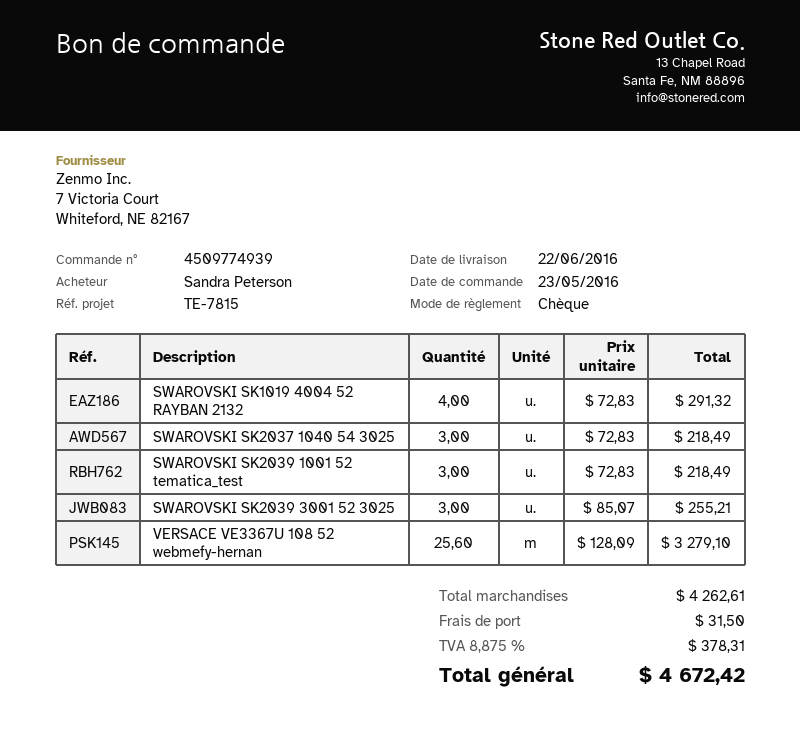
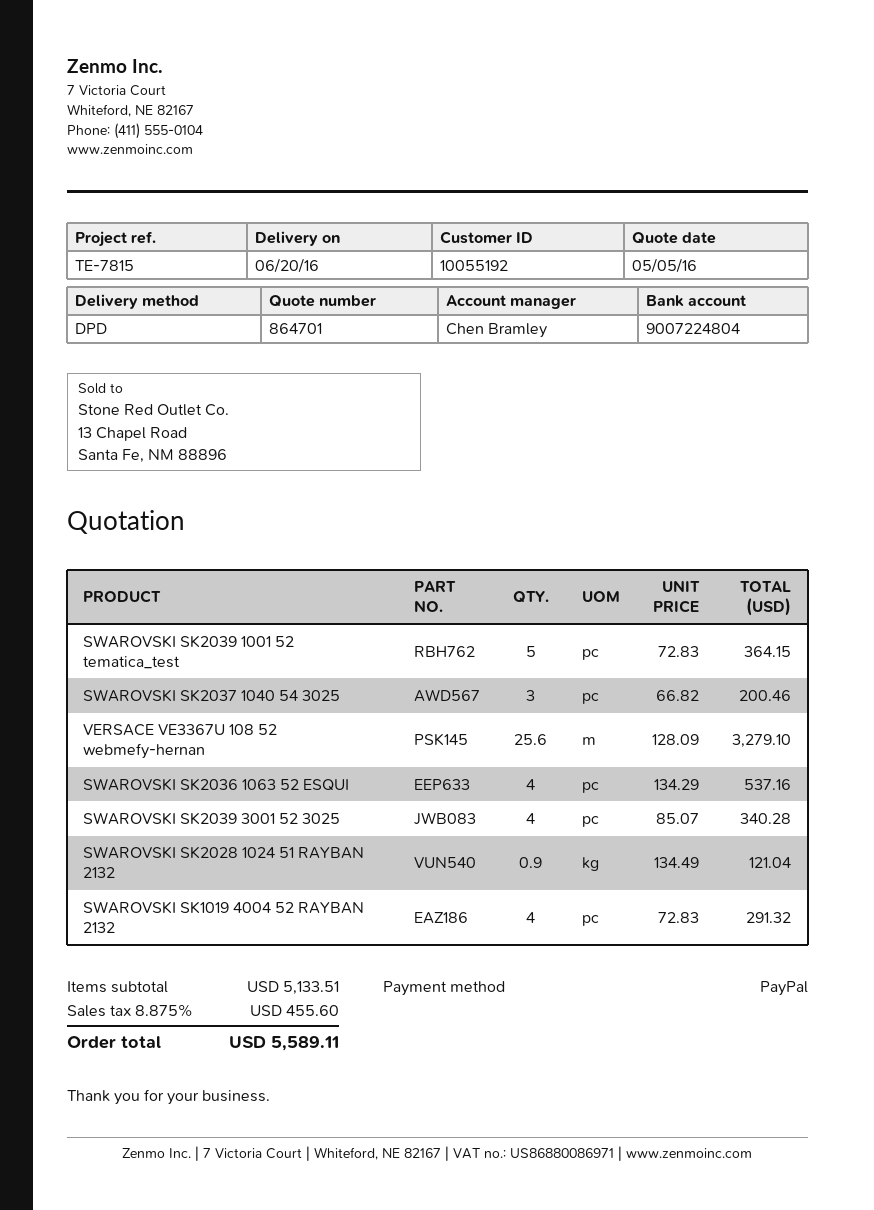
delivery date: 2016-06-22 -> 2016-06-20
payment method: cheque -> PayPal
SWAROVSKI SK2037 1040 54 3025: 3 x 72.83 = 218.49 -> 3 x 66.82 = 200.46
SWAROVSKI SK2039 1001 52 tematica_test: 3 x 72.83 = 218.49 -> 5 x 72.83 = 364.15
SWAROVSKI SK2039 3001 52 3025: 3 x 85.07 = 255.21 -> 4 x 85.07 = 340.28
SWAROVSKI SK2036 1063 52 ESQUI: none -> 4 x 134.29 = 537.16
SWAROVSKI SK2028 1024 51 RAYBAN 2132: none -> 0.9 x 134.49 = 121.04
subtotal: 4262.61 -> 5133.51
shipping: 31.50 -> none
tax: 8.875% = 378.31 -> 8.875% = 455.60
total: 4672.42 -> 5589.11

